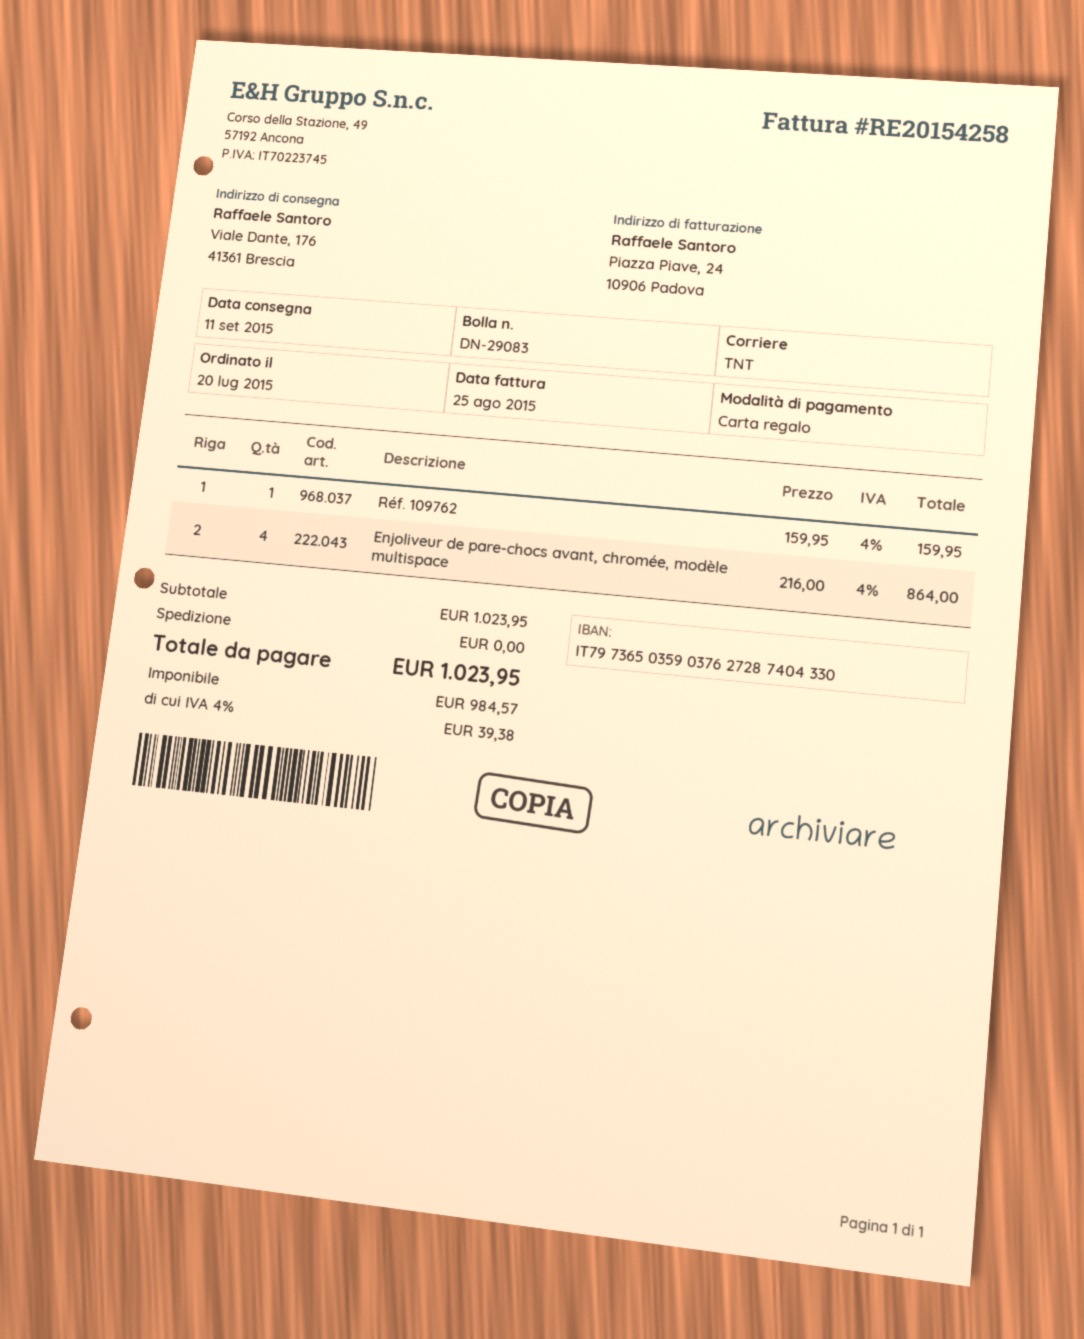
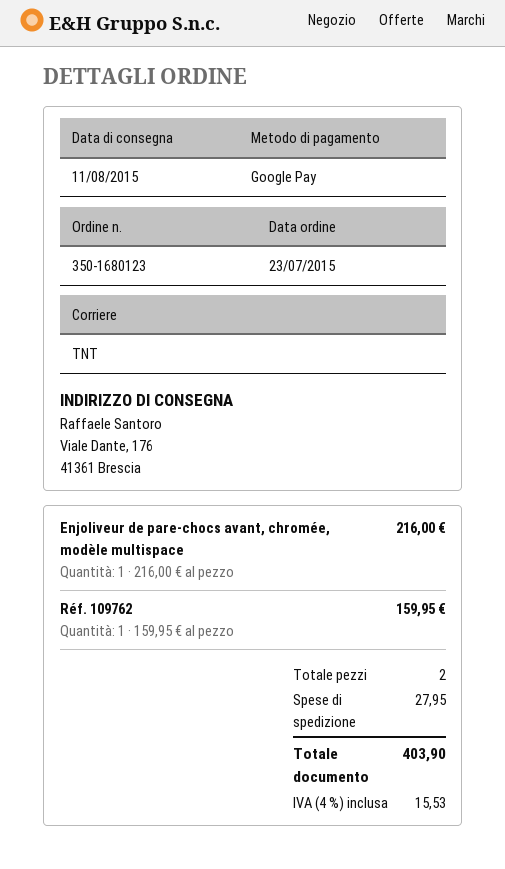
order date: 2015-07-20 -> 2015-07-23
delivery date: 2015-09-11 -> 2015-08-11
payment method: gift card -> Google Pay
Enjoliveur de pare-chocs avant, chromée, modèle multispace: 4 x 216.00 = 864.00 -> 1 x 216.00 = 216.00
shipping: 0.00 -> 27.95
tax: 4% = 39.38 -> 4% = 15.53
total: 1023.95 -> 403.90

